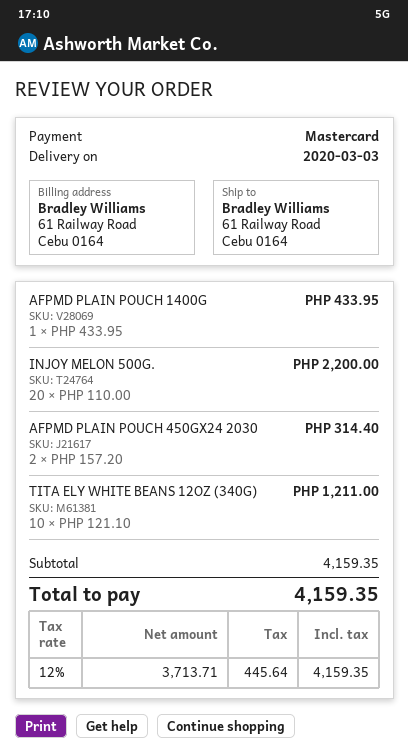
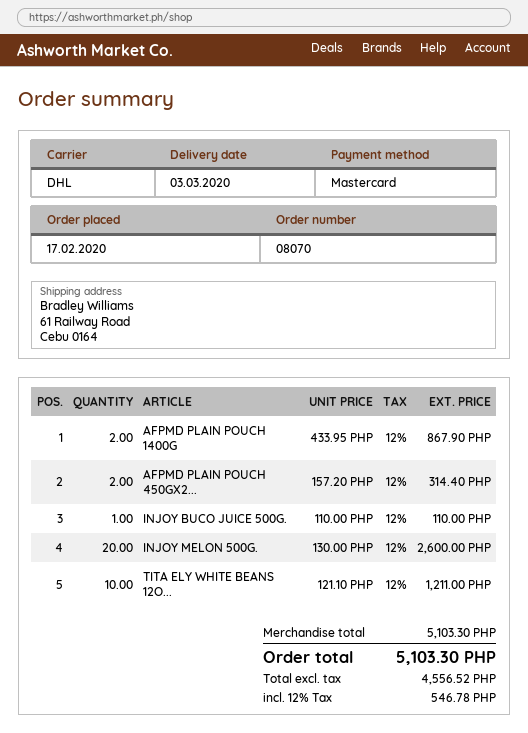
AFPMD PLAIN POUCH 1400G: 1 x 433.95 = 433.95 -> 2 x 433.95 = 867.90
INJOY MELON 500G.: 20 x 110.00 = 2200.00 -> 20 x 130.00 = 2600.00
INJOY BUCO JUICE 500G.: none -> 1 x 110.00 = 110.00
subtotal: 4159.35 -> 5103.30
net: 3713.71 -> 4556.52
tax: 12% = 445.64 -> 12% = 546.78
total: 4159.35 -> 5103.30

